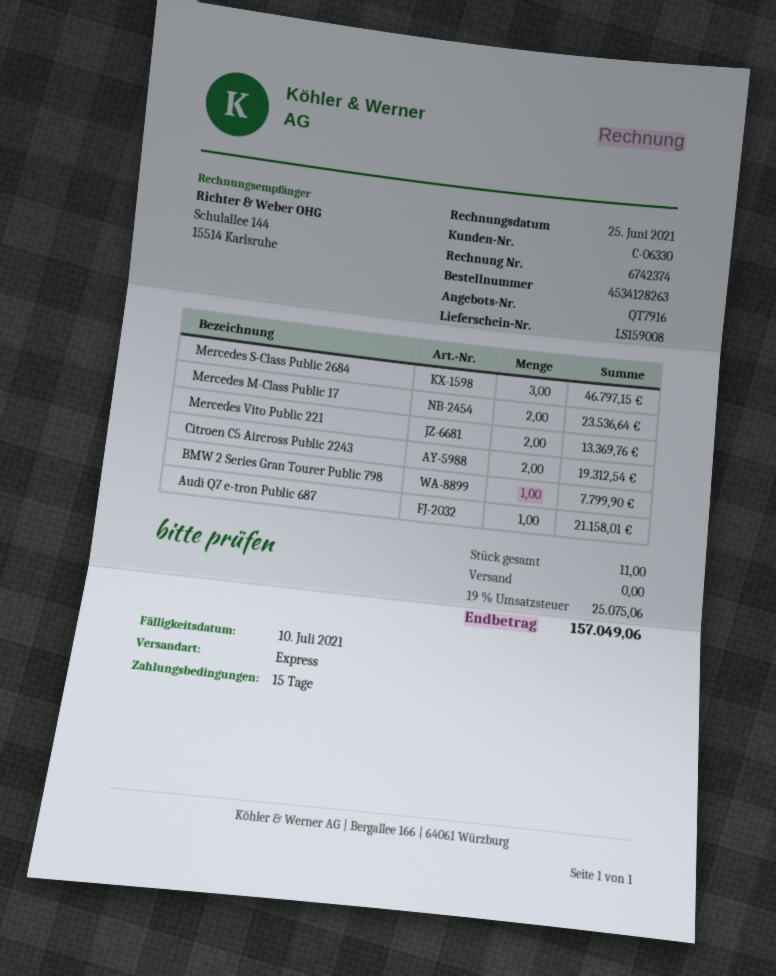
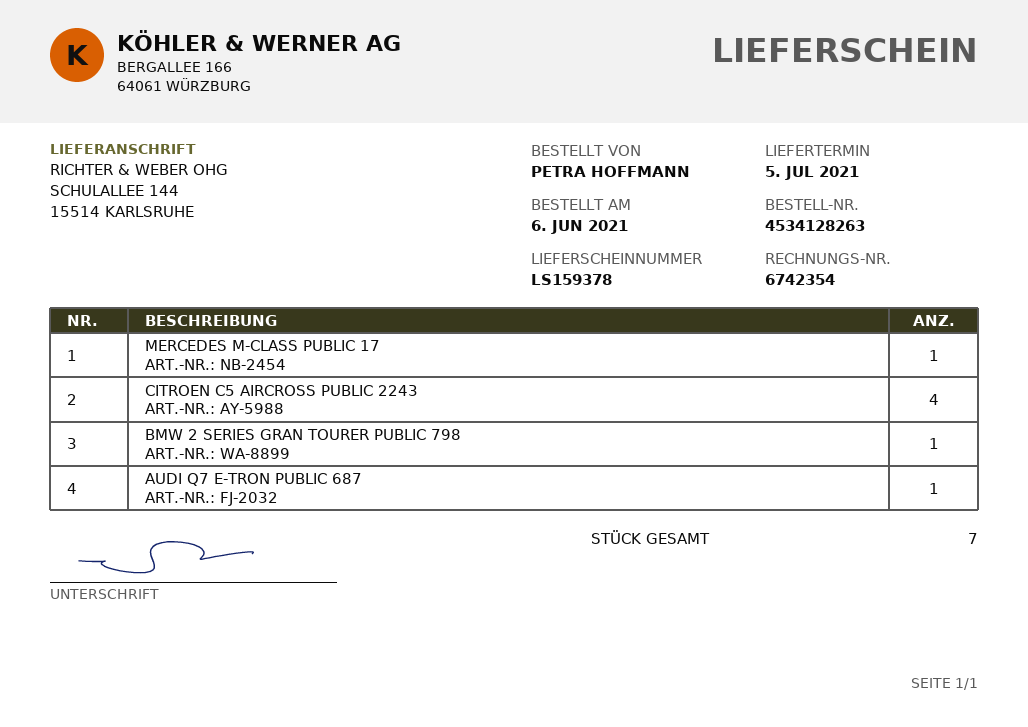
delivery note number: LS159008 -> LS159378
invoice number: 6742374 -> 6742354
Mercedes S-Class Public 2684: 3 -> none
Mercedes M-Class Public 17: 2 -> 1
Mercedes Vito Public 221: 2 -> none
Citroen C5 Aircross Public 2243: 2 -> 4
total quantity: 11 -> 7

